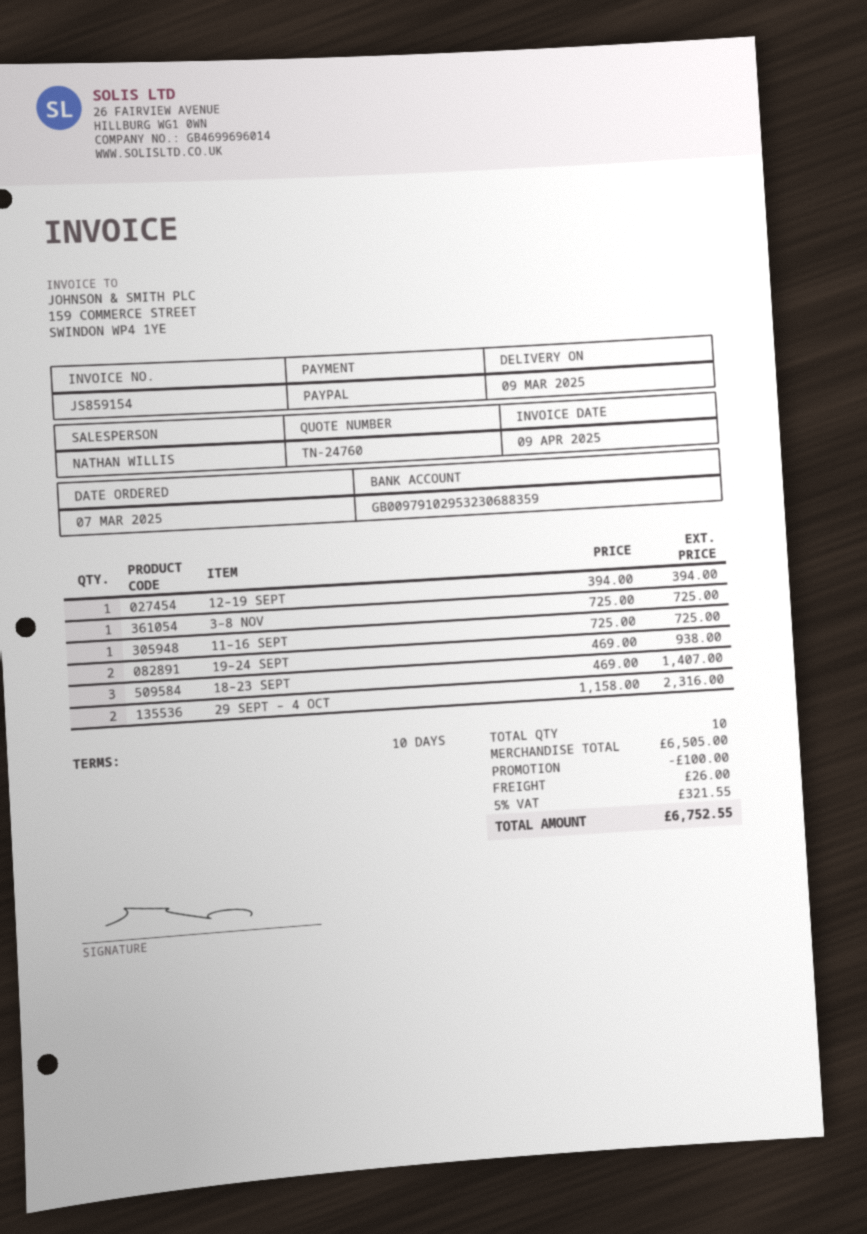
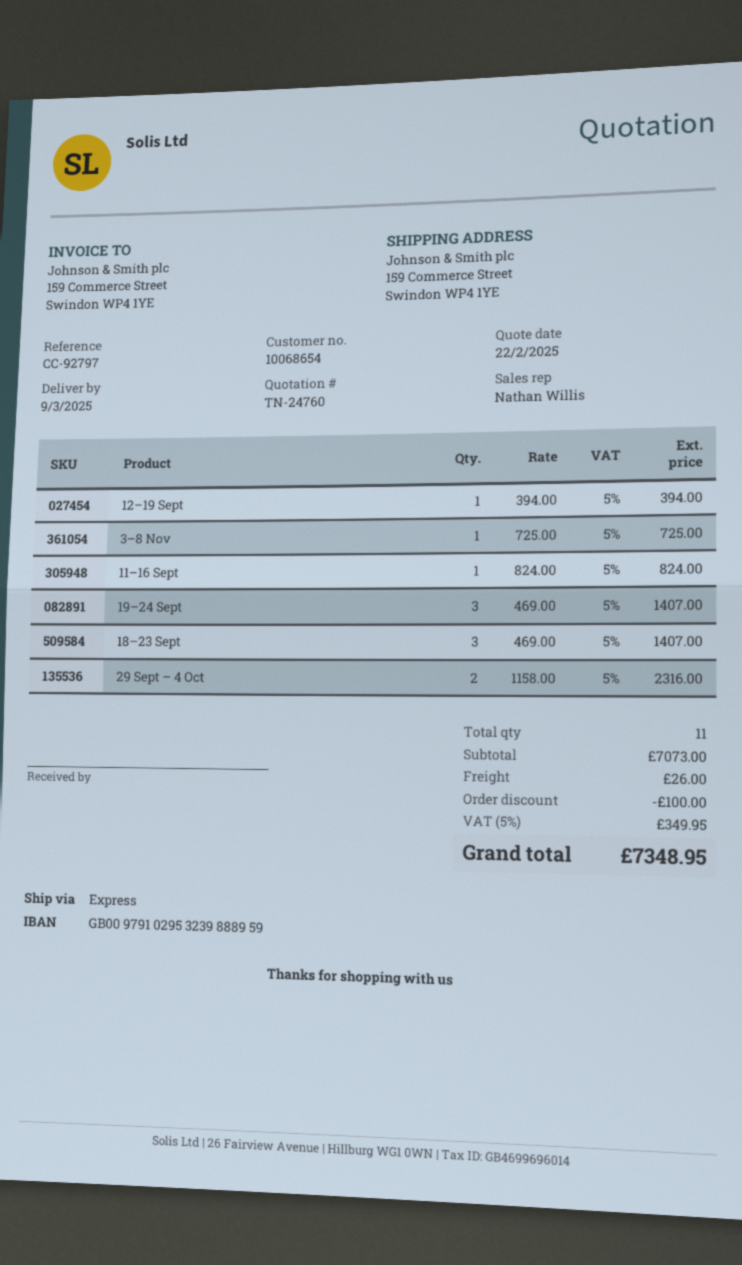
bank account: GB00979102953230688359 -> GB00979102953239888959
11–16 SEPT: 1 x 725.00 = 725.00 -> 1 x 824.00 = 824.00
19–24 SEPT: 2 x 469.00 = 938.00 -> 3 x 469.00 = 1407.00
total quantity: 10 -> 11
subtotal: 6505.00 -> 7073.00
tax: 5% = 321.55 -> 5% = 349.95
total: 6752.55 -> 7348.95

